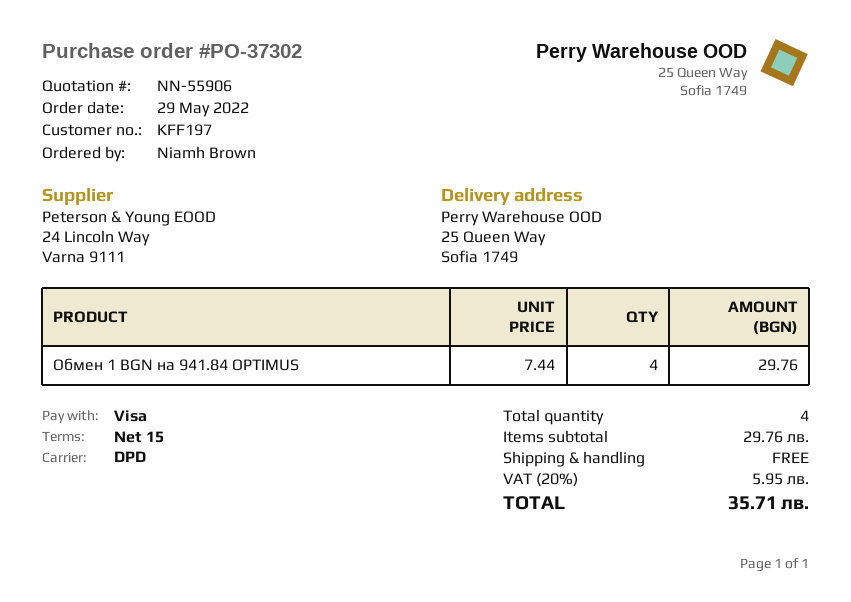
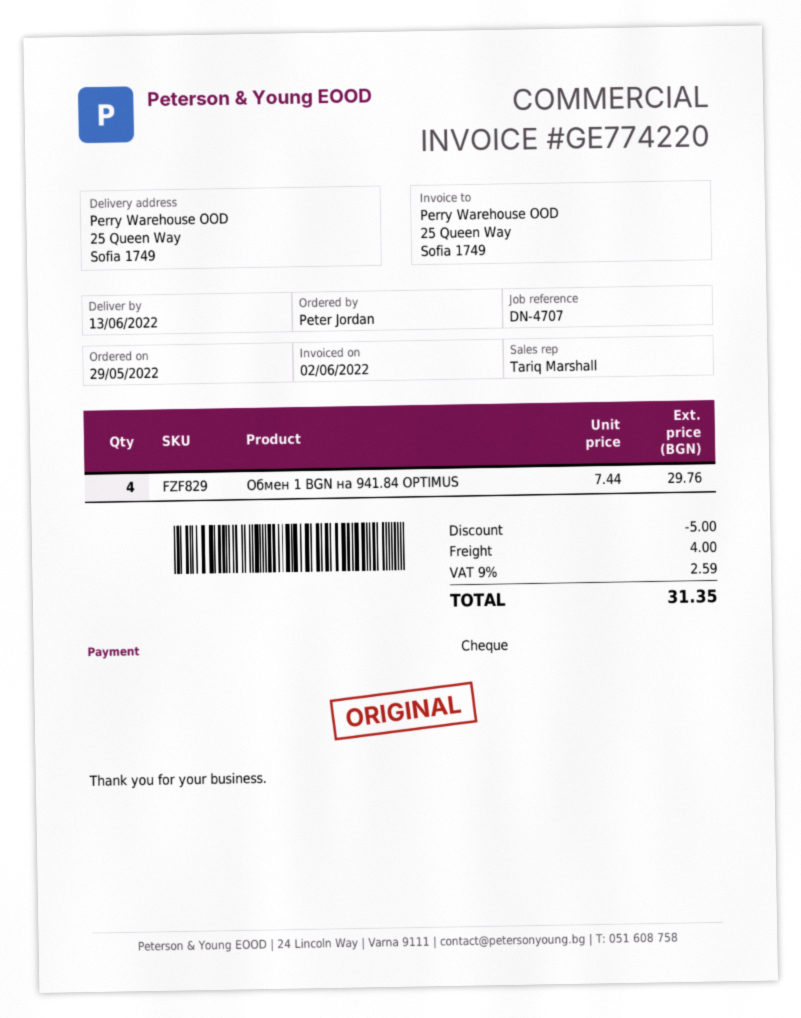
ordered by: Niamh Brown -> Peter Jordan
payment method: Visa -> cheque
discount: none -> 5.00
shipping: 0.00 -> 4.00
tax: 20% = 5.95 -> 9% = 2.59
total: 35.71 -> 31.35

